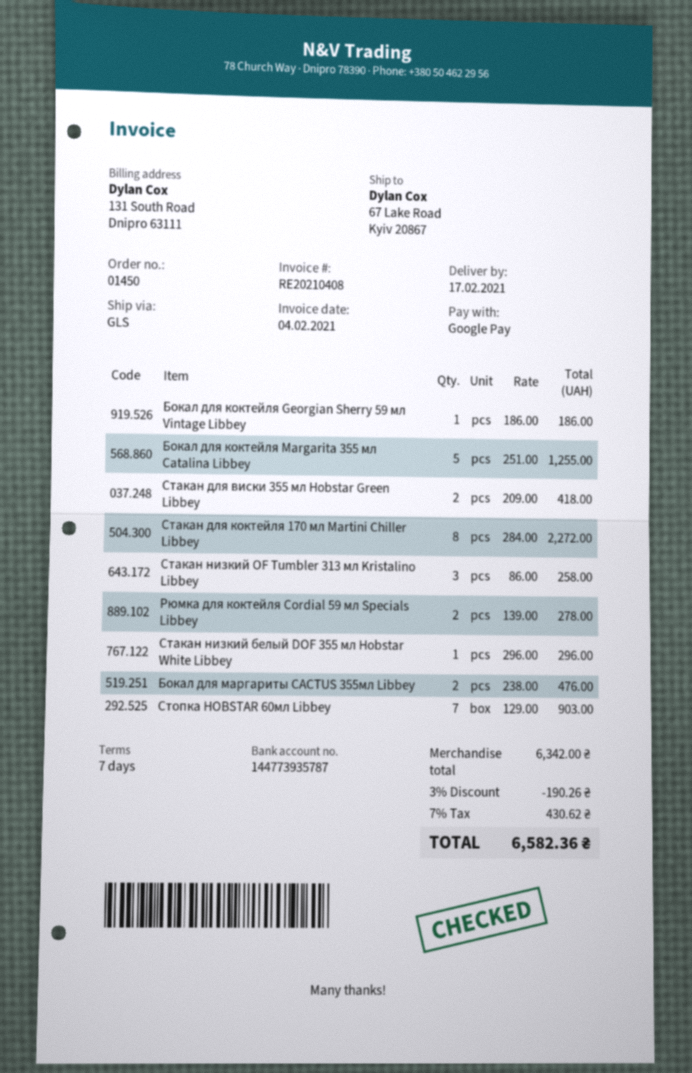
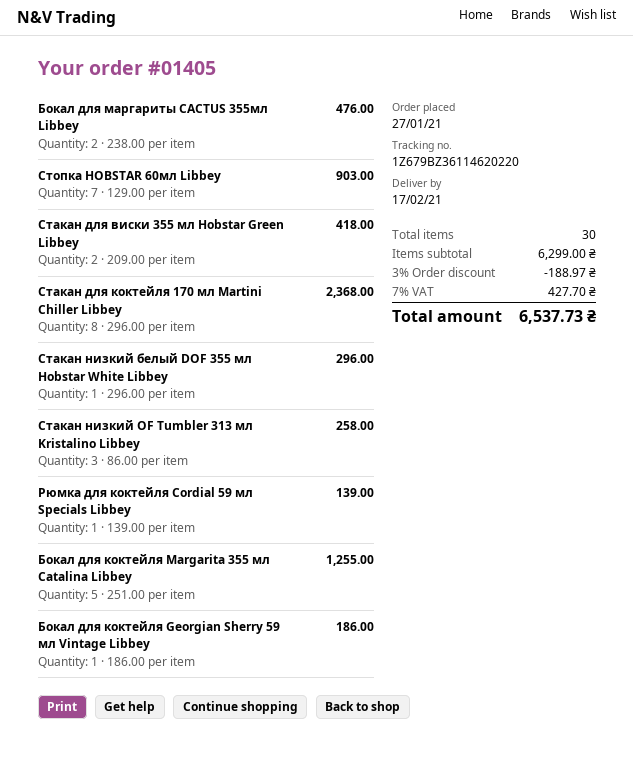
order number: 01450 -> 01405
Стакан для коктейля 170 мл Martini Chiller Libbey: 8 x 284.00 = 2272.00 -> 8 x 296.00 = 2368.00
Рюмка для коктейля Cordial 59 мл Specials Libbey: 2 x 139.00 = 278.00 -> 1 x 139.00 = 139.00
subtotal: 6342.00 -> 6299.00
discount: 3% = 190.26 -> 3% = 188.97
tax: 7% = 430.62 -> 7% = 427.70
total: 6582.36 -> 6537.73

